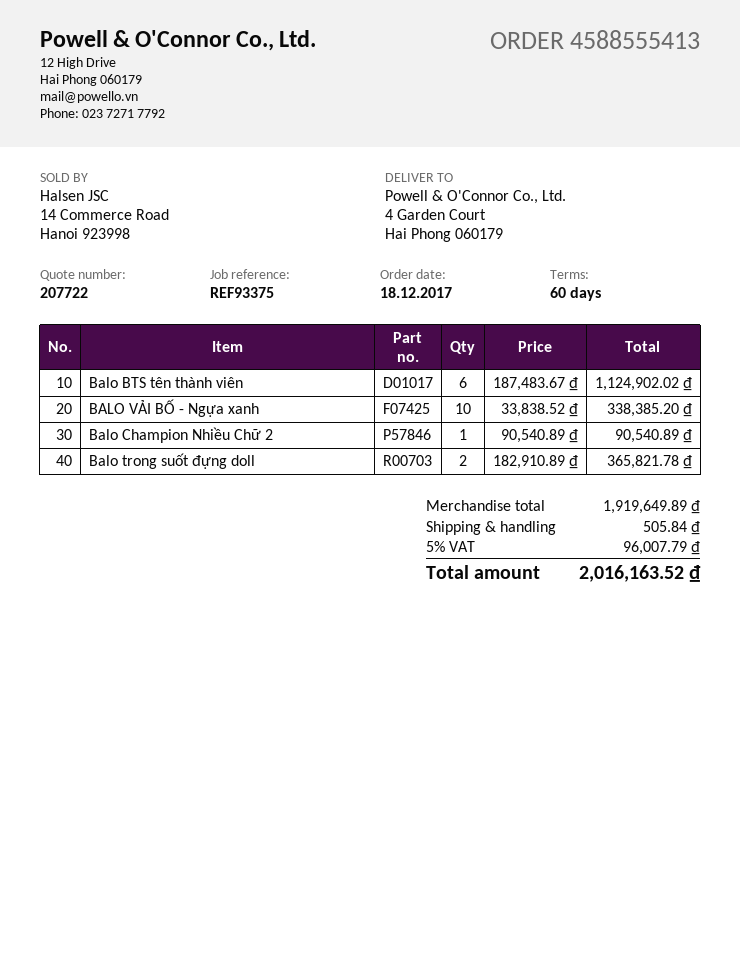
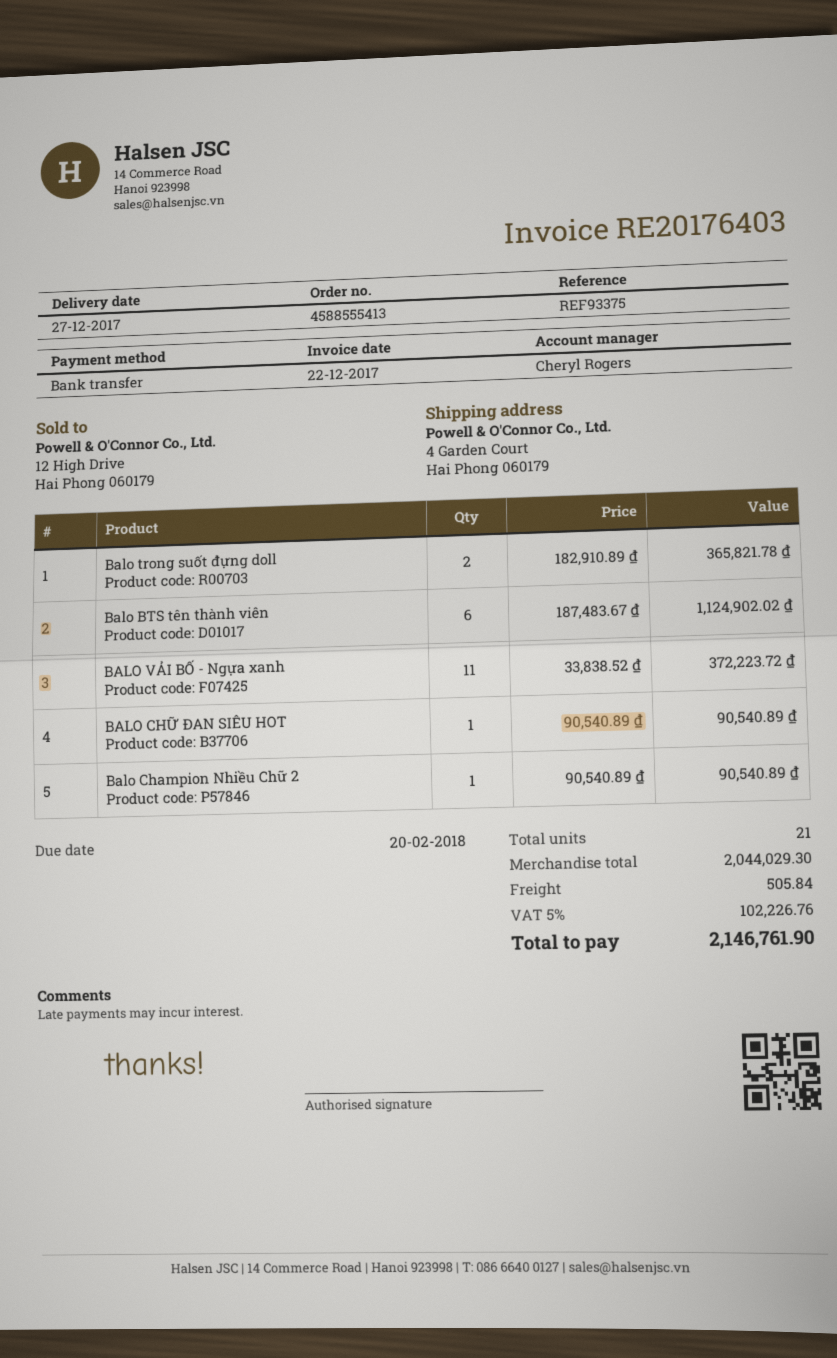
BALO VẢI BỐ - Ngựa xanh: 10 x 33838.52 = 338385.20 -> 11 x 33838.52 = 372223.72
BALO CHỮ ĐAN SIÊU HOT: none -> 1 x 90540.89 = 90540.89
subtotal: 1919649.89 -> 2044029.30
tax: 5% = 96007.79 -> 5% = 102226.76
total: 2016163.52 -> 2146761.90

